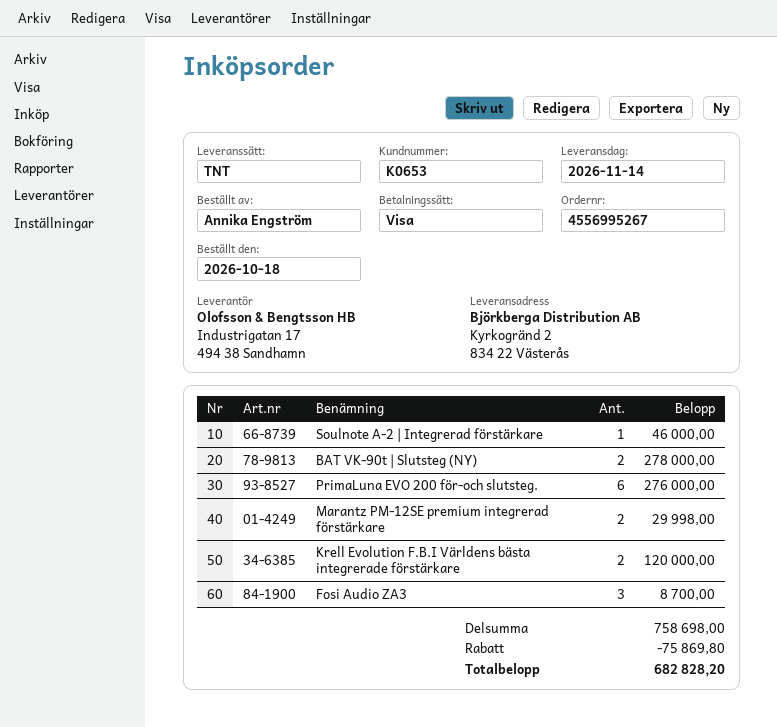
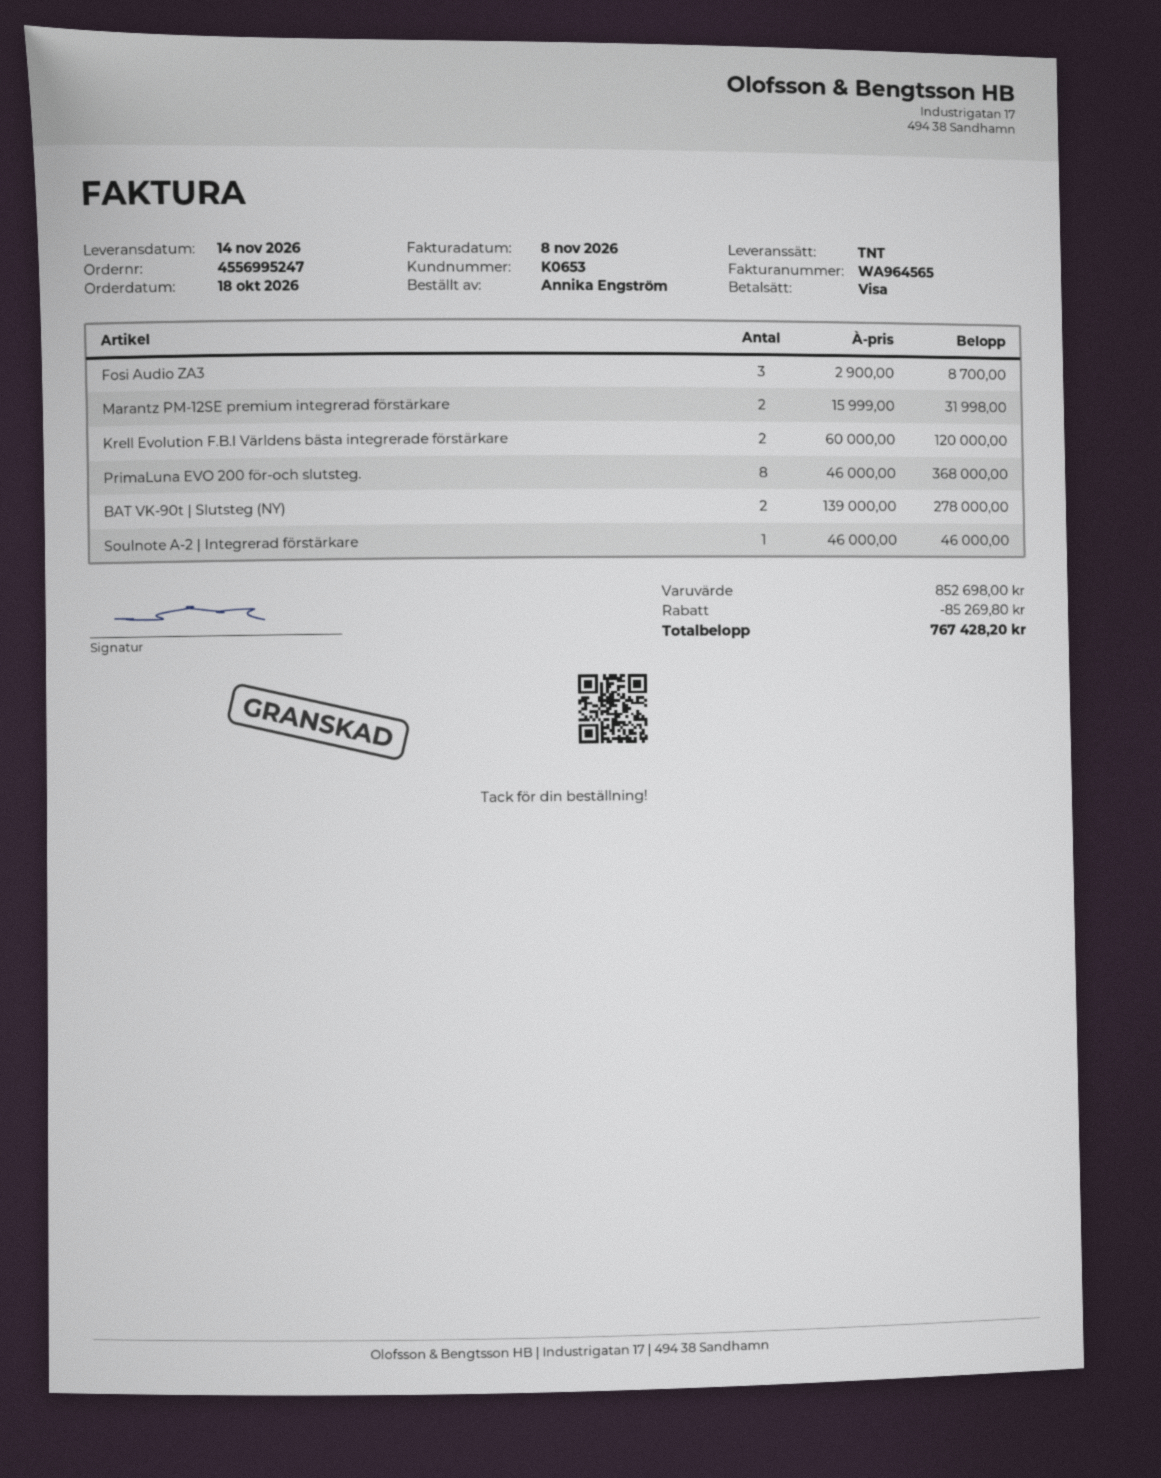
order number: 4556995267 -> 4556995247
PrimaLuna EVO 200 för-och slutsteg.: 6 for 276000.00 -> 8 for 368000.00
Marantz PM-12SE premium integrerad förstärkare: 2 for 29998.00 -> 2 for 31998.00
subtotal: 758698.00 -> 852698.00
discount: 75869.80 -> 85269.80
total: 682828.20 -> 767428.20

